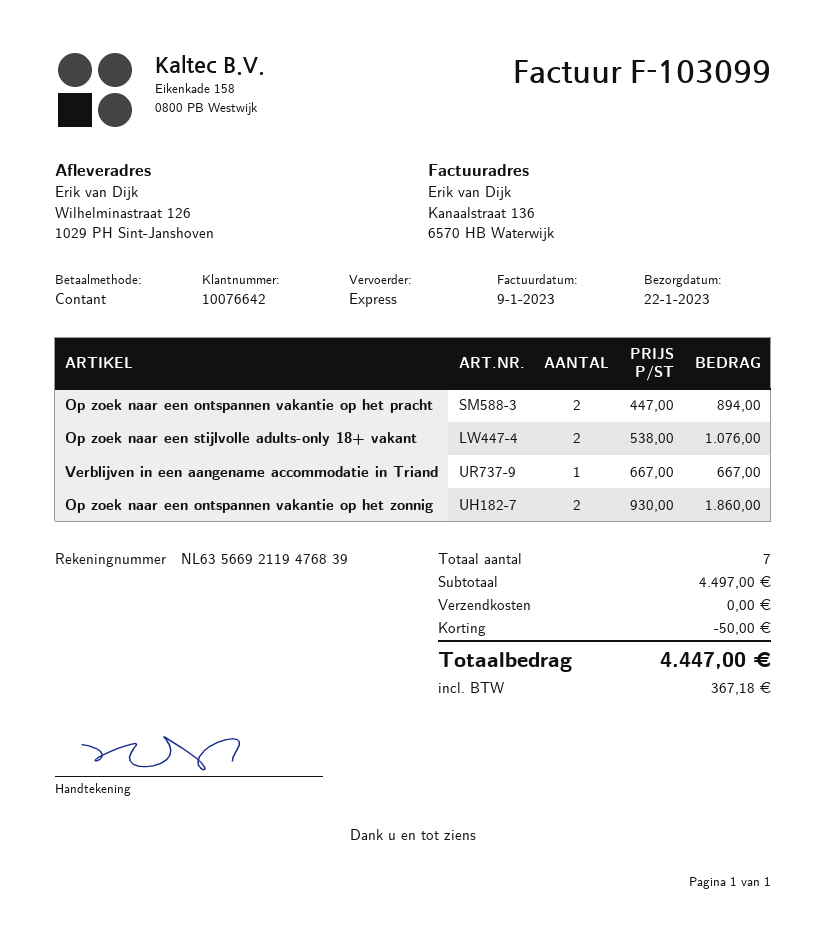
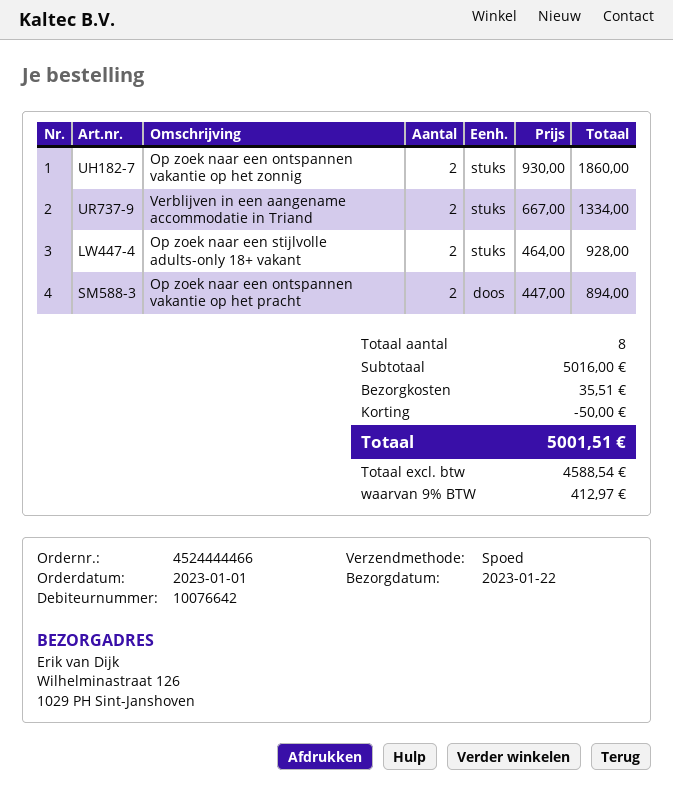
Op zoek naar een stijlvolle adults-only 18+ vakant: 2 x 538.00 = 1076.00 -> 2 x 464.00 = 928.00
Verblijven in een aangename accommodatie in Triand: 1 x 667.00 = 667.00 -> 2 x 667.00 = 1334.00
total quantity: 7 -> 8
subtotal: 4497.00 -> 5016.00
shipping: 0.00 -> 35.51
tax: 367.18 -> 412.97
total: 4447.00 -> 5001.51

